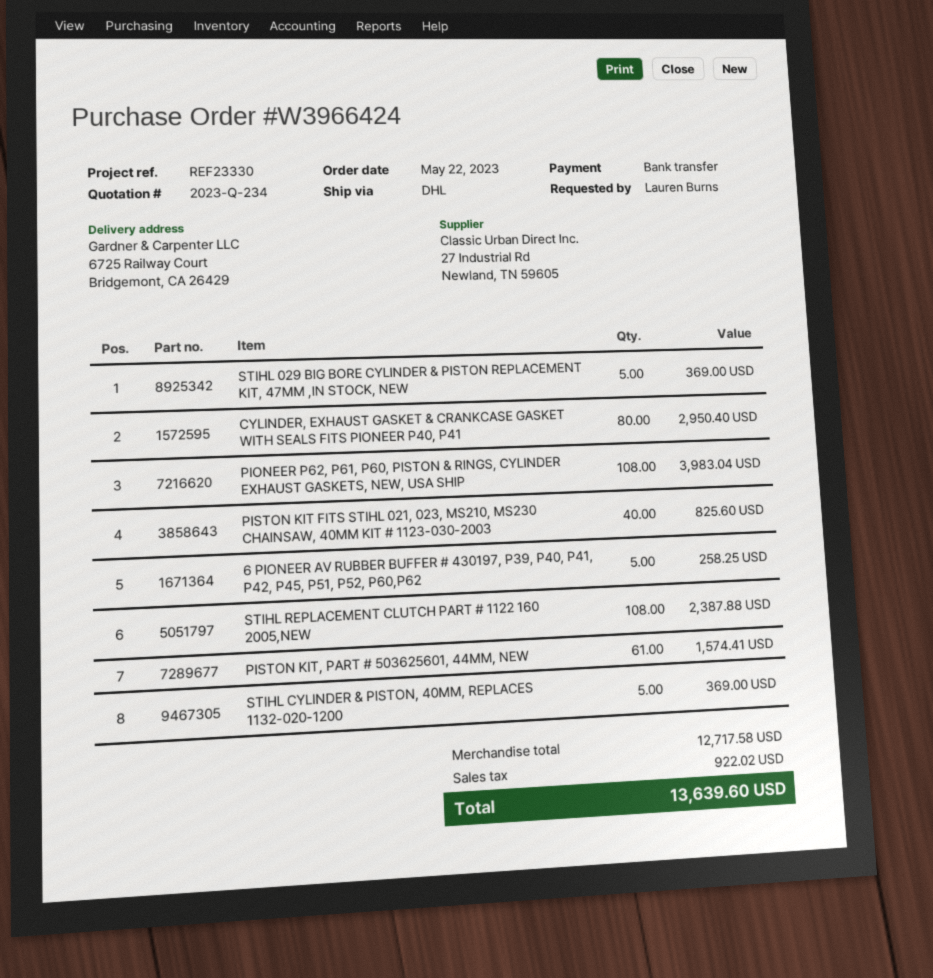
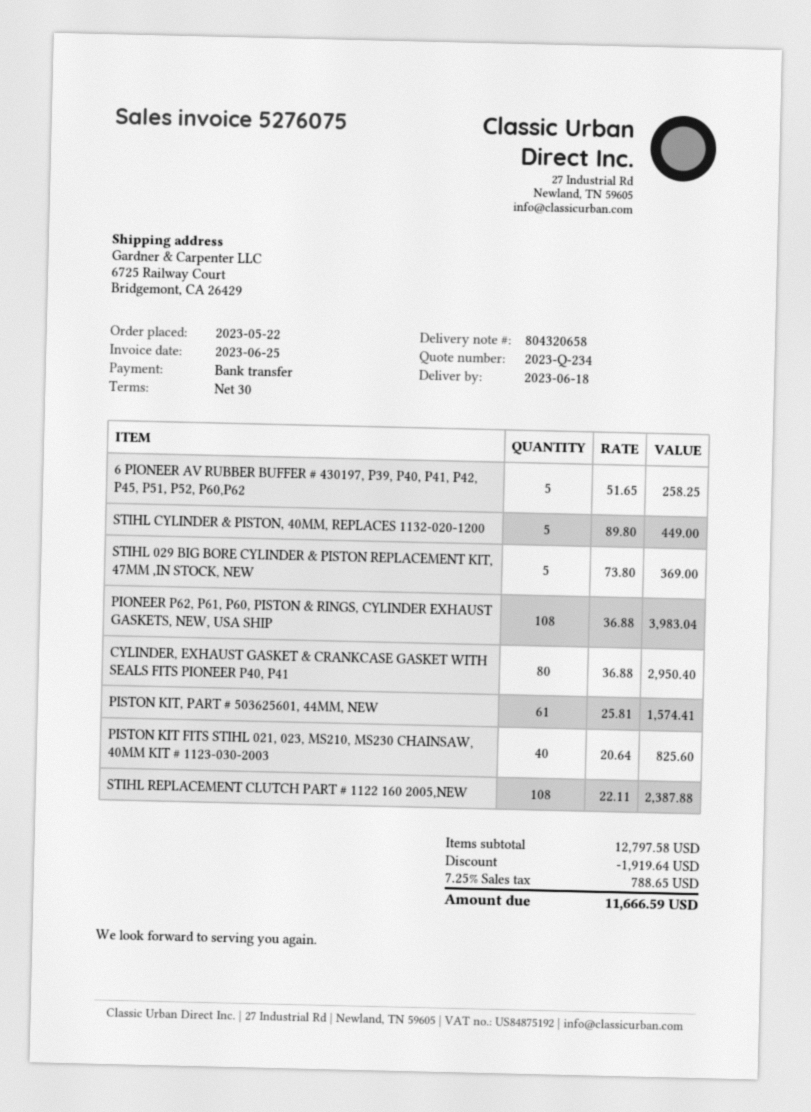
STIHL CYLINDER & PISTON, 40MM, REPLACES 1132-020-1200: 5 for 369.00 -> 5 for 449.00
subtotal: 12717.58 -> 12797.58
discount: none -> 1919.64
tax: 922.02 -> 788.65
total: 13639.60 -> 11666.59

